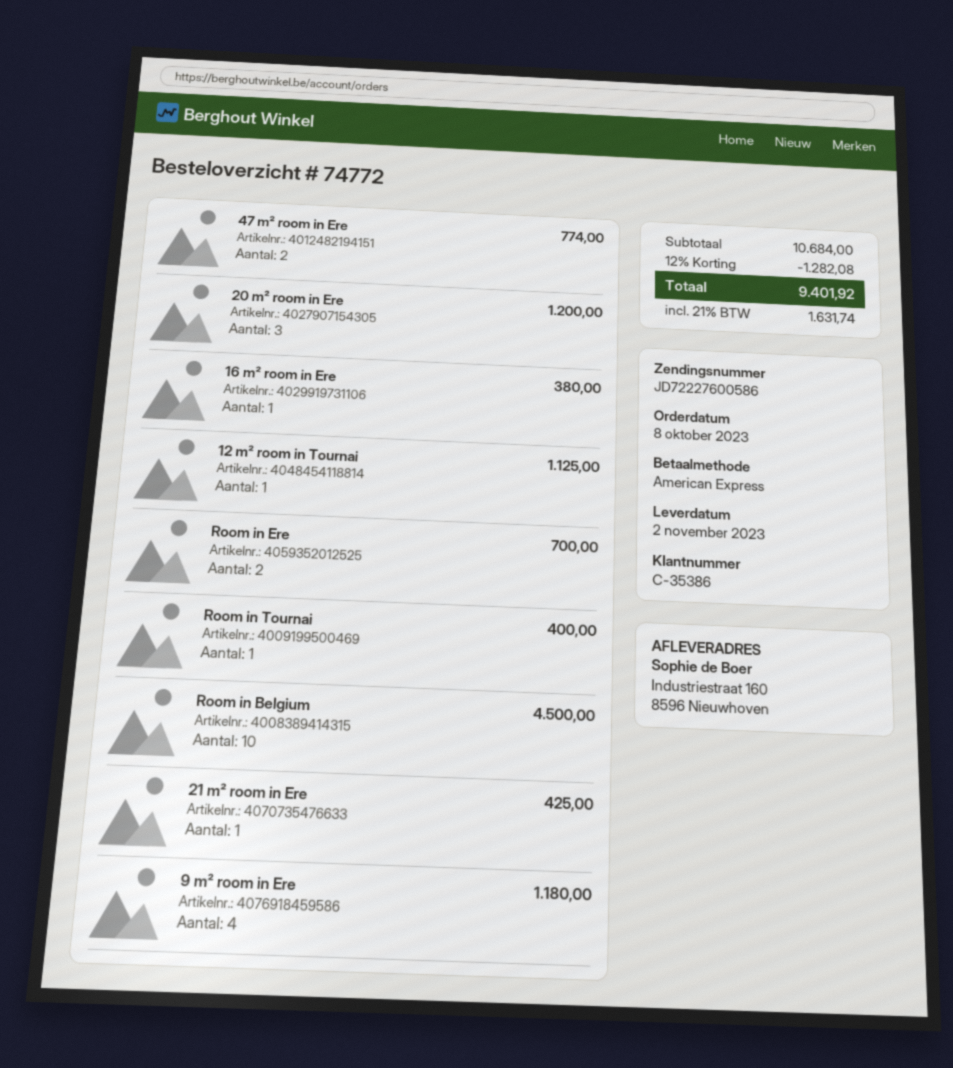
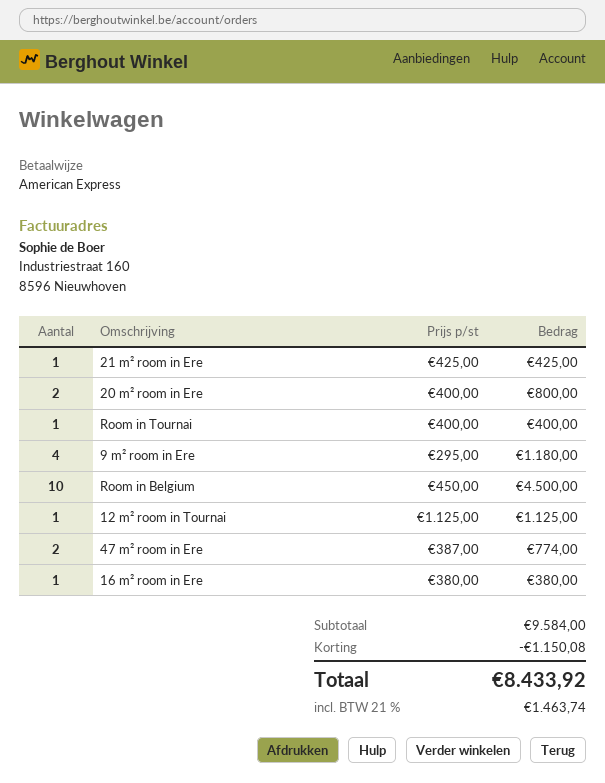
20 m² room in Ere: 3 for 1200.00 -> 2 for 800.00
Room in Ere: 2 for 700.00 -> none
subtotal: 10684.00 -> 9584.00
discount: 1282.08 -> 1150.08
tax: 21% = 1631.74 -> 21% = 1463.74
total: 9401.92 -> 8433.92

